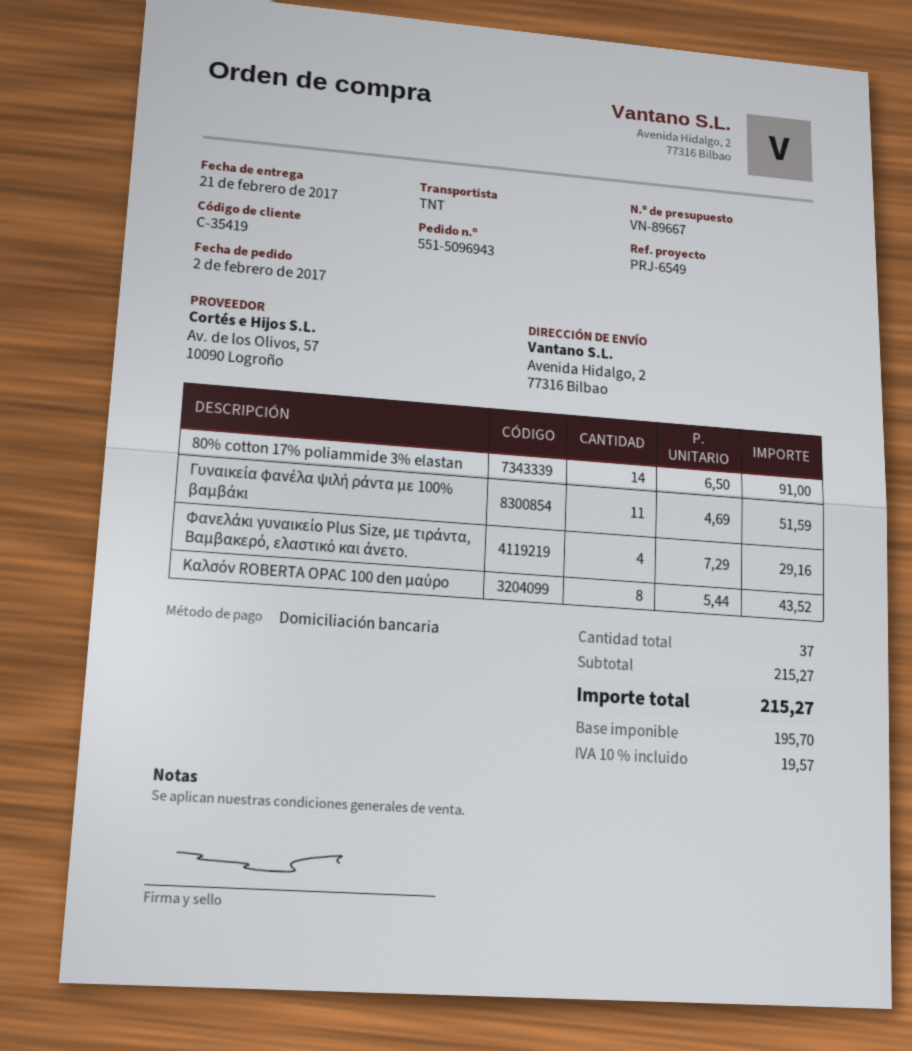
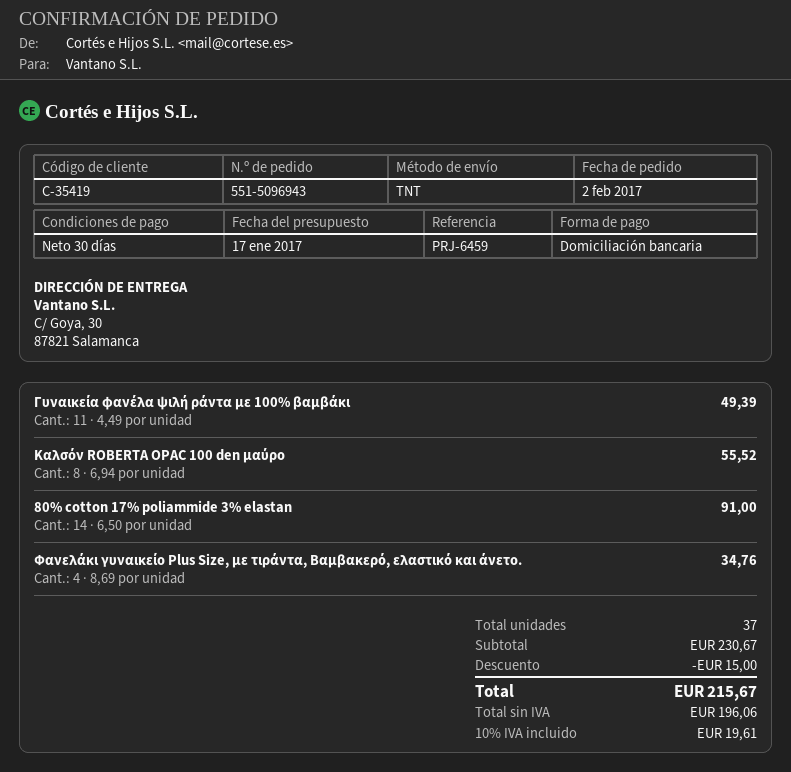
reference: PRJ-6549 -> PRJ-6459
ship to: Avenida Hidalgo, 2, 77316 Bilbao -> C/ Goya, 30, 87821 Salamanca
Γυναικεία φανέλα ψιλή ράντα με 100% βαμβάκι: 11 x 4.69 = 51.59 -> 11 x 4.49 = 49.39
Φανελάκι γυναικείο Plus Size, με τιράντα, Βαμβακερό, ελαστικό και άνετο.: 4 x 7.29 = 29.16 -> 4 x 8.69 = 34.76
Καλσόν ROBERTA OPAC 100 den μαύρο: 8 x 5.44 = 43.52 -> 8 x 6.94 = 55.52
subtotal: 215.27 -> 230.67
discount: none -> 15.00
net: 195.70 -> 196.06
tax: 10% = 19.57 -> 10% = 19.61
total: 215.27 -> 215.67

